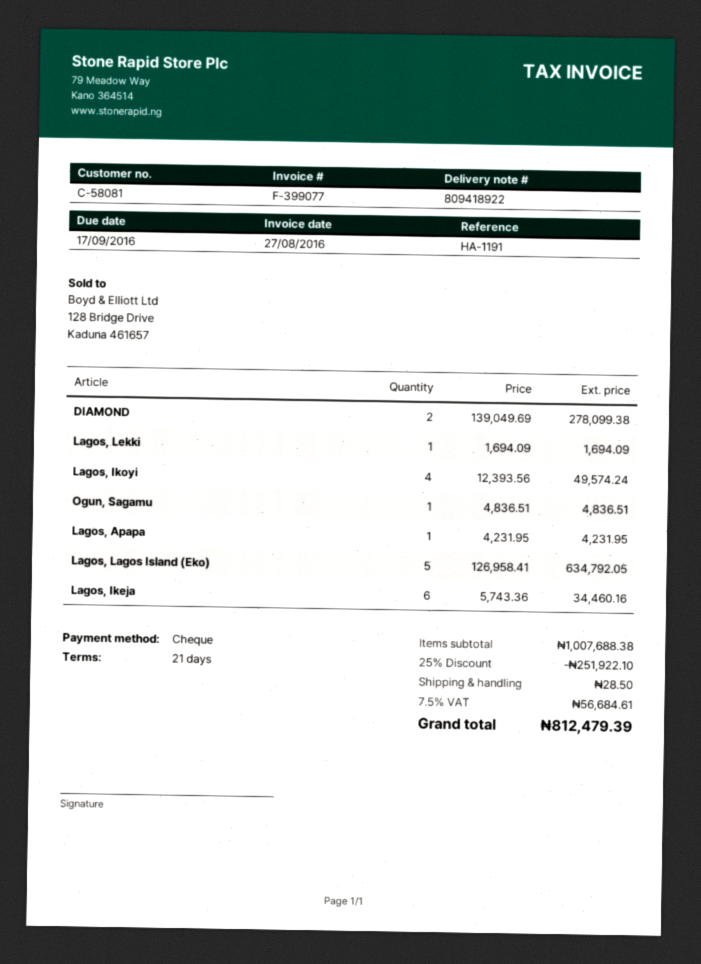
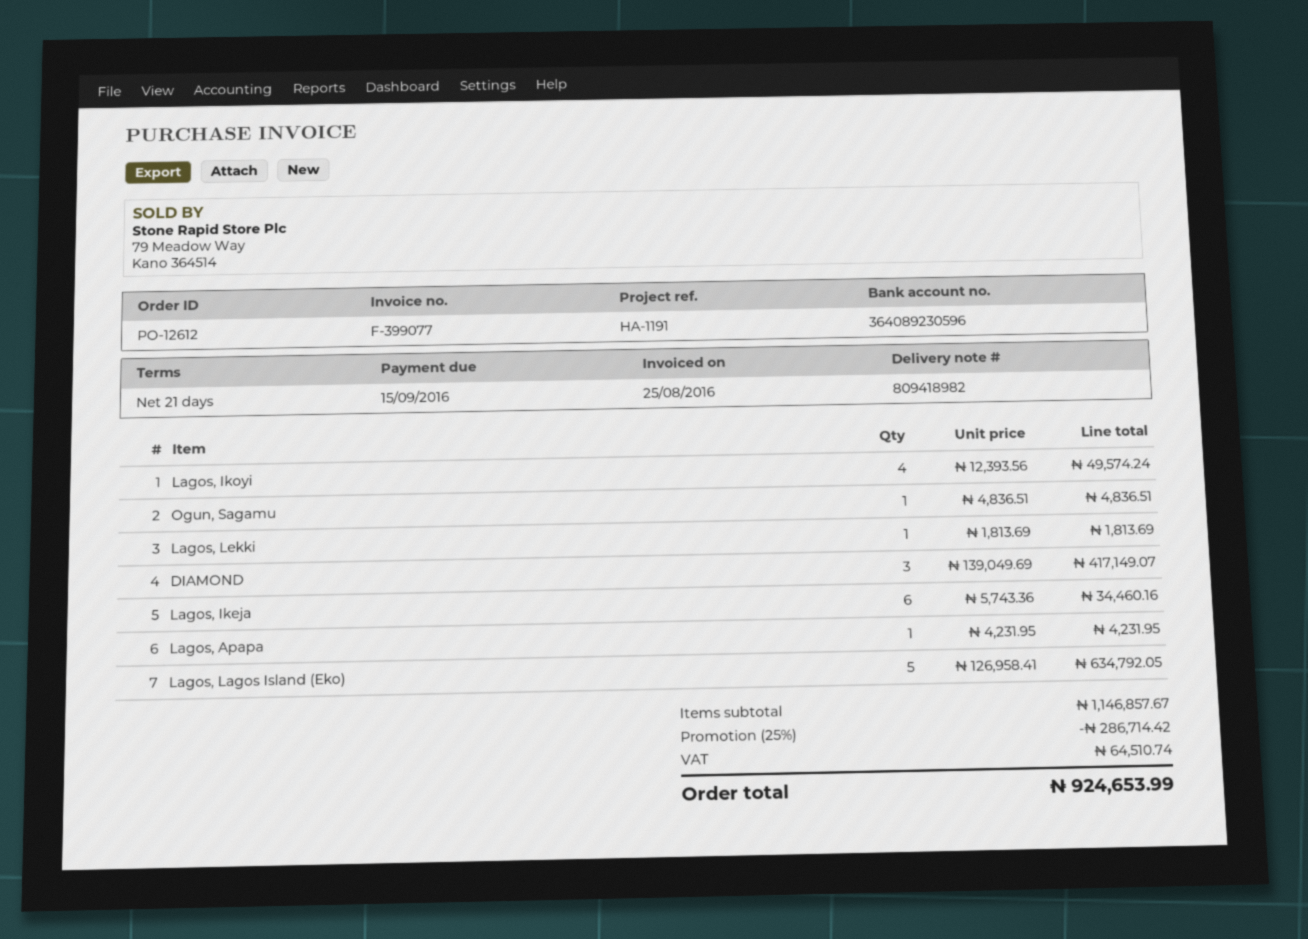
delivery note number: 809418922 -> 809418982
invoice date: 2016-08-27 -> 2016-08-25
due date: 2016-09-17 -> 2016-09-15
DIAMOND: 2 x 139049.69 = 278099.38 -> 3 x 139049.69 = 417149.07
Lagos, Lekki: 1 x 1694.09 = 1694.09 -> 1 x 1813.69 = 1813.69
subtotal: 1007688.38 -> 1146857.67
discount: 25% = 251922.10 -> 25% = 286714.42
shipping: 28.50 -> none
tax: 56684.61 -> 64510.74
total: 812479.39 -> 924653.99

